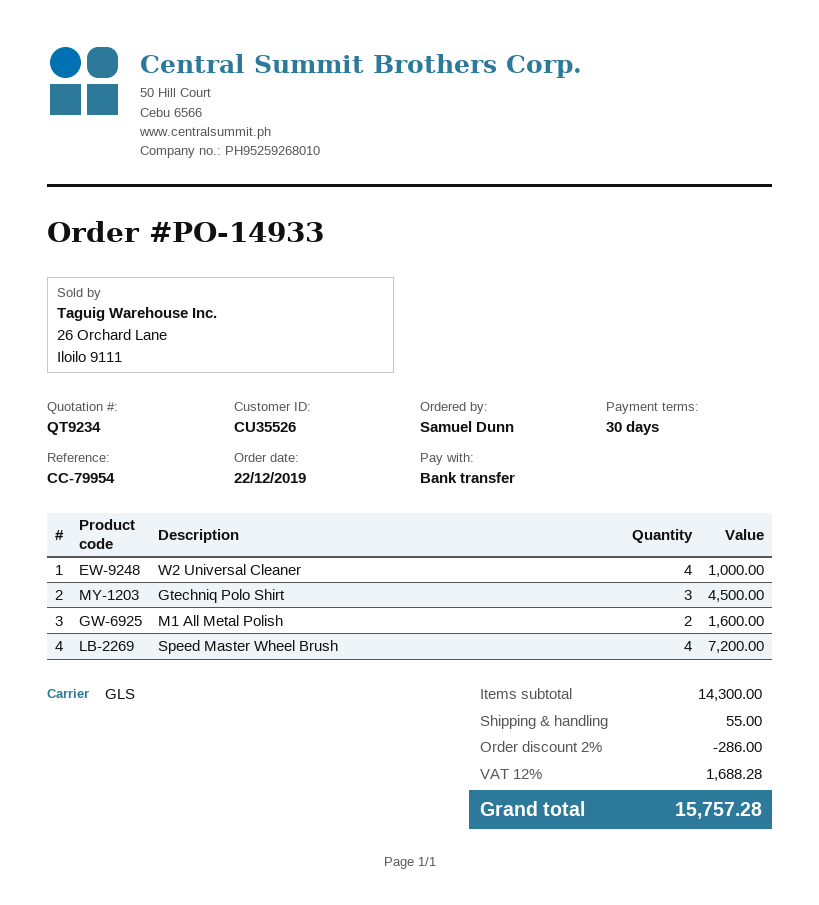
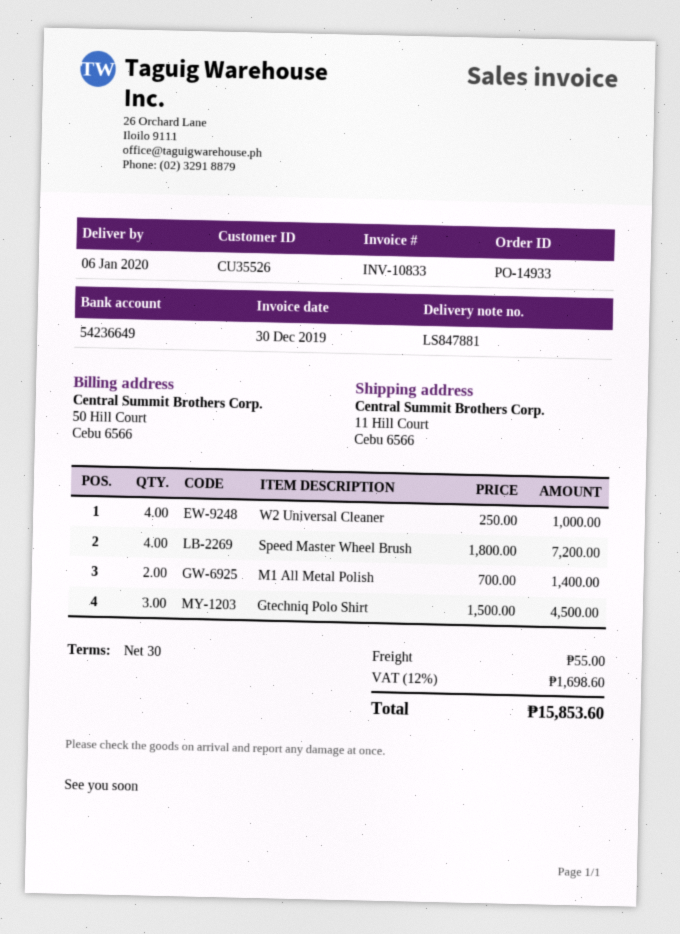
M1 All Metal Polish: 2 for 1600.00 -> 2 for 1400.00
discount: 2% = 286.00 -> none
tax: 12% = 1688.28 -> 12% = 1698.60
total: 15757.28 -> 15853.60

